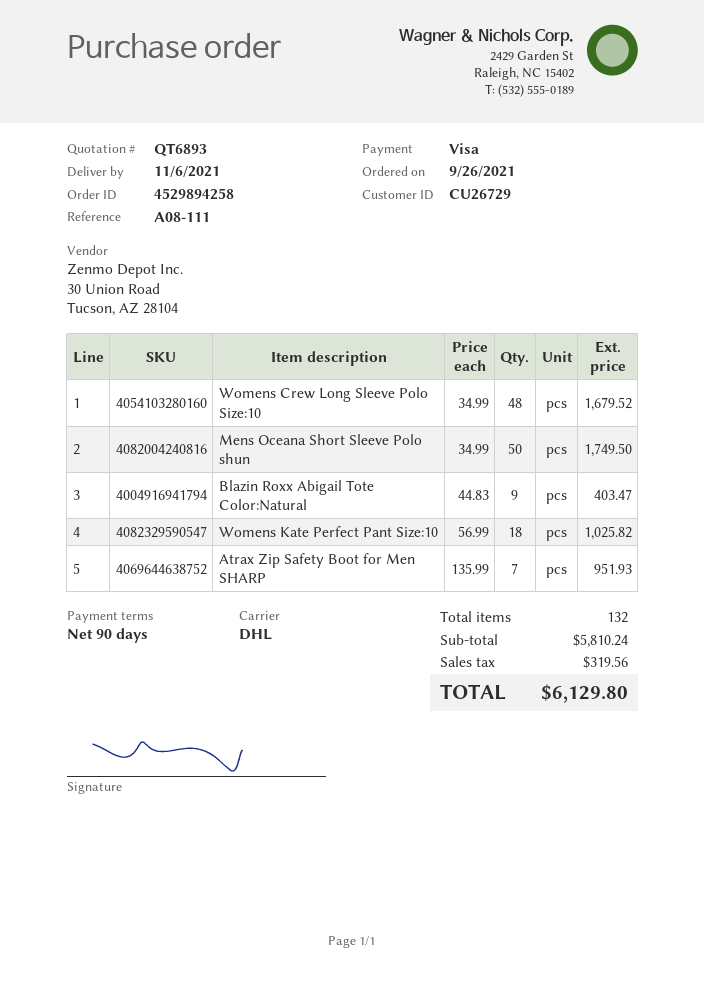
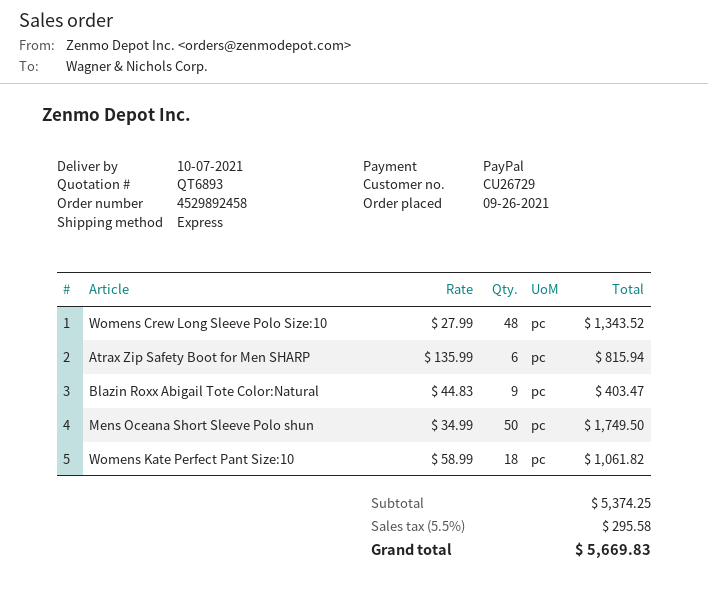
order number: 4529894258 -> 4529892458
delivery date: 2021-11-06 -> 2021-10-07
payment method: Visa -> PayPal
shipping method: DHL -> express
Womens Crew Long Sleeve Polo Size:10: 48 x 34.99 = 1679.52 -> 48 x 27.99 = 1343.52
Womens Kate Perfect Pant Size:10: 18 x 56.99 = 1025.82 -> 18 x 58.99 = 1061.82
Atrax Zip Safety Boot for Men SHARP: 7 x 135.99 = 951.93 -> 6 x 135.99 = 815.94
subtotal: 5810.24 -> 5374.25
tax: 319.56 -> 295.58
total: 6129.80 -> 5669.83

